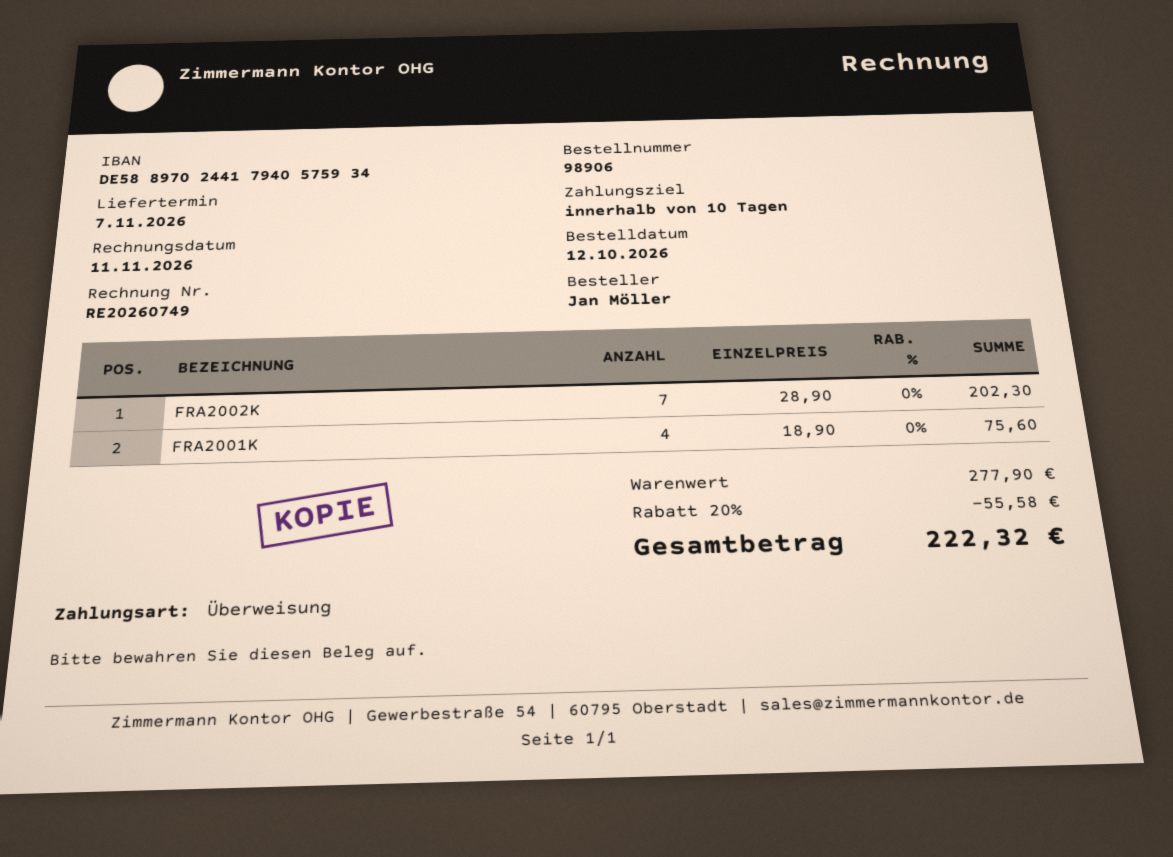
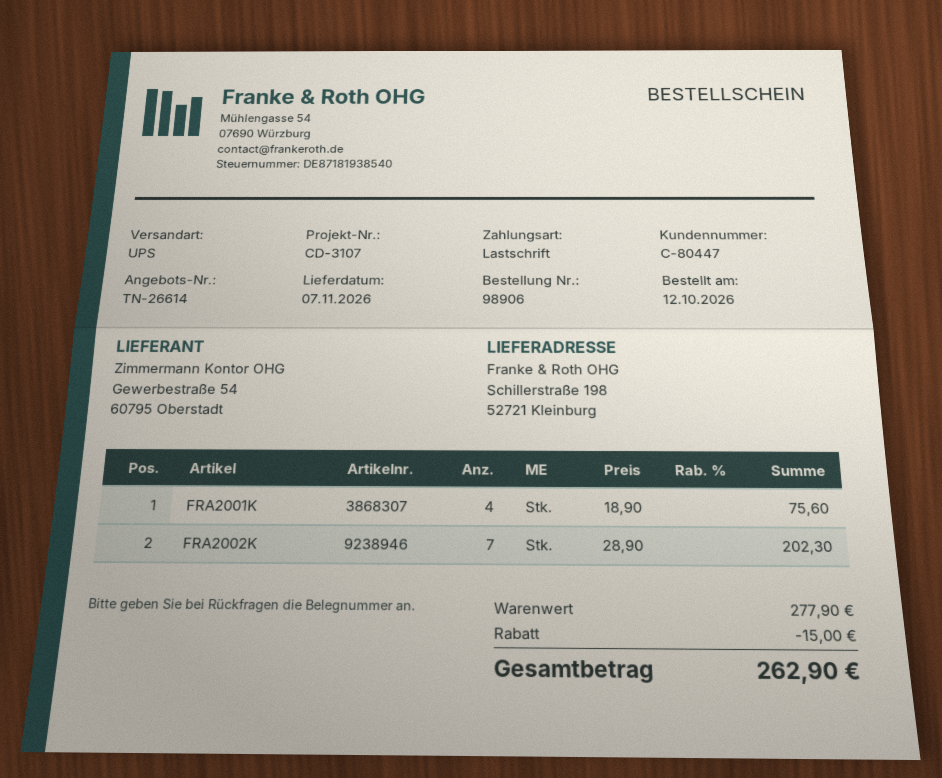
payment method: bank transfer -> direct debit
discount: 55.58 -> 15.00
total: 222.32 -> 262.90

